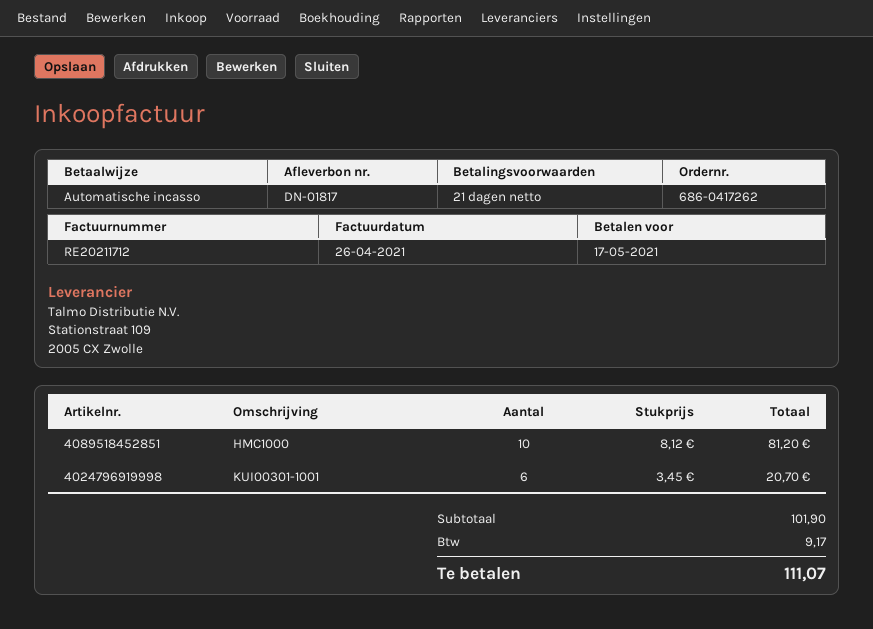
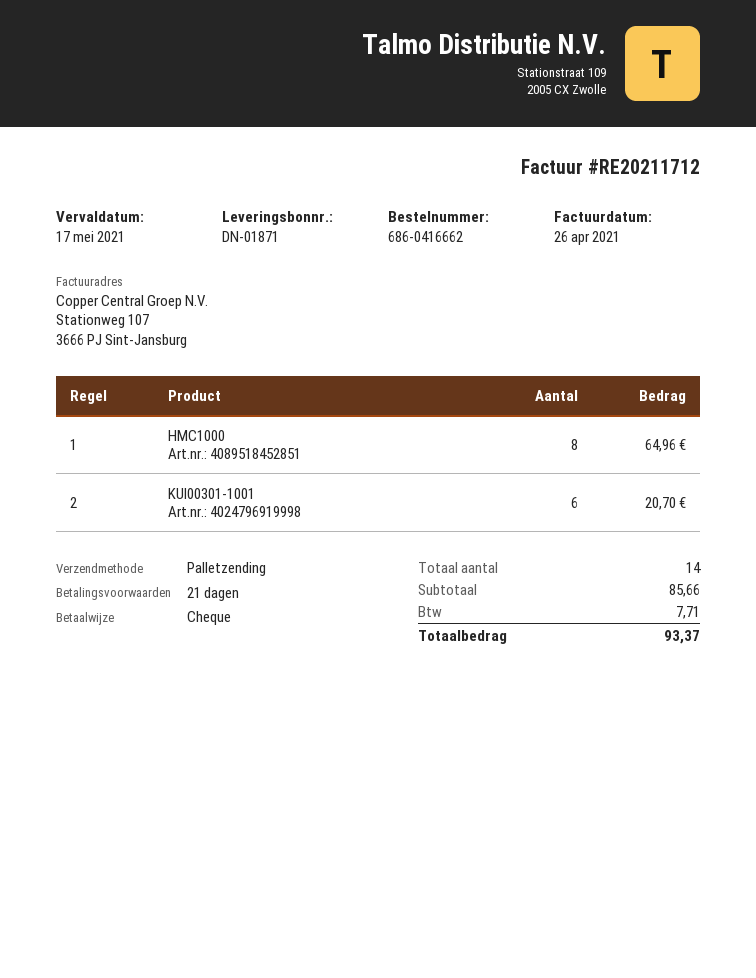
order number: 686-0417262 -> 686-0416662
delivery note number: DN-01817 -> DN-01871
payment method: direct debit -> cheque
HMC1000: 10 for 81.20 -> 8 for 64.96
subtotal: 101.90 -> 85.66
tax: 9.17 -> 7.71
total: 111.07 -> 93.37

